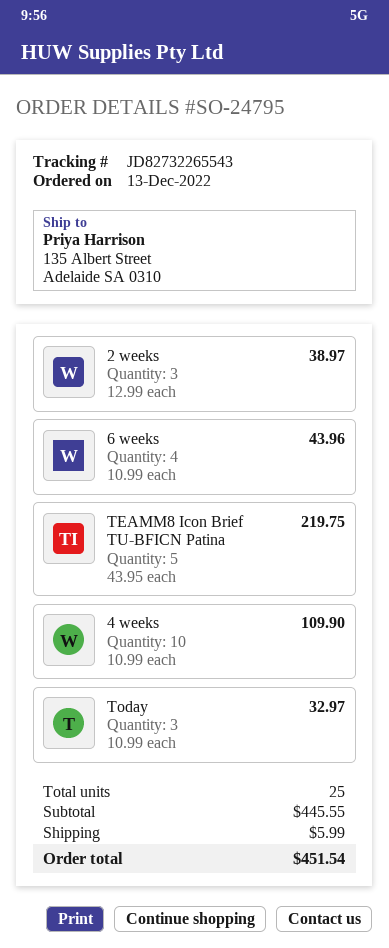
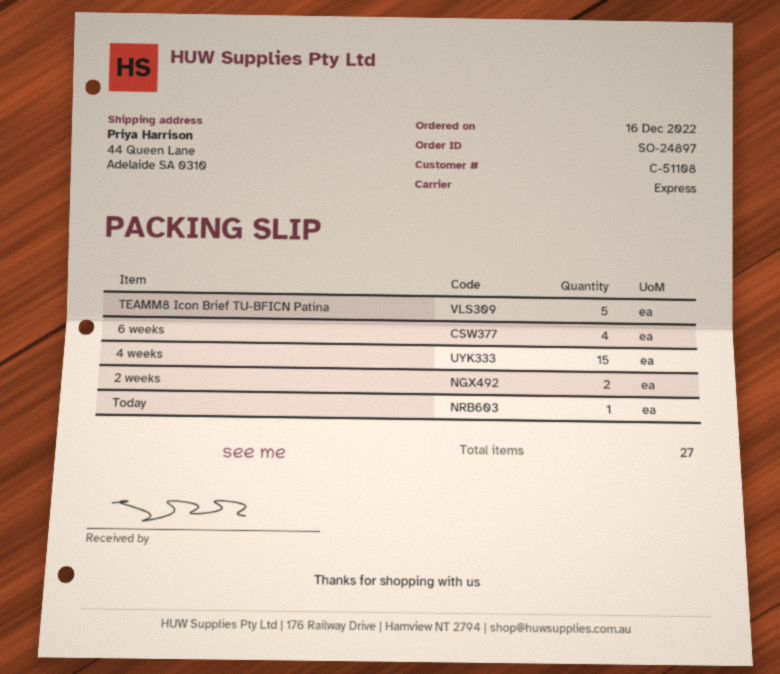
order number: SO-24795 -> SO-24897
order date: 2022-12-13 -> 2022-12-16
ship to: 135 Albert Street, Adelaide SA 0310 -> 44 Queen Lane, Adelaide SA 0310
2 weeks: 3 -> 2
4 weeks: 10 -> 15
Today: 3 -> 1
total quantity: 25 -> 27

